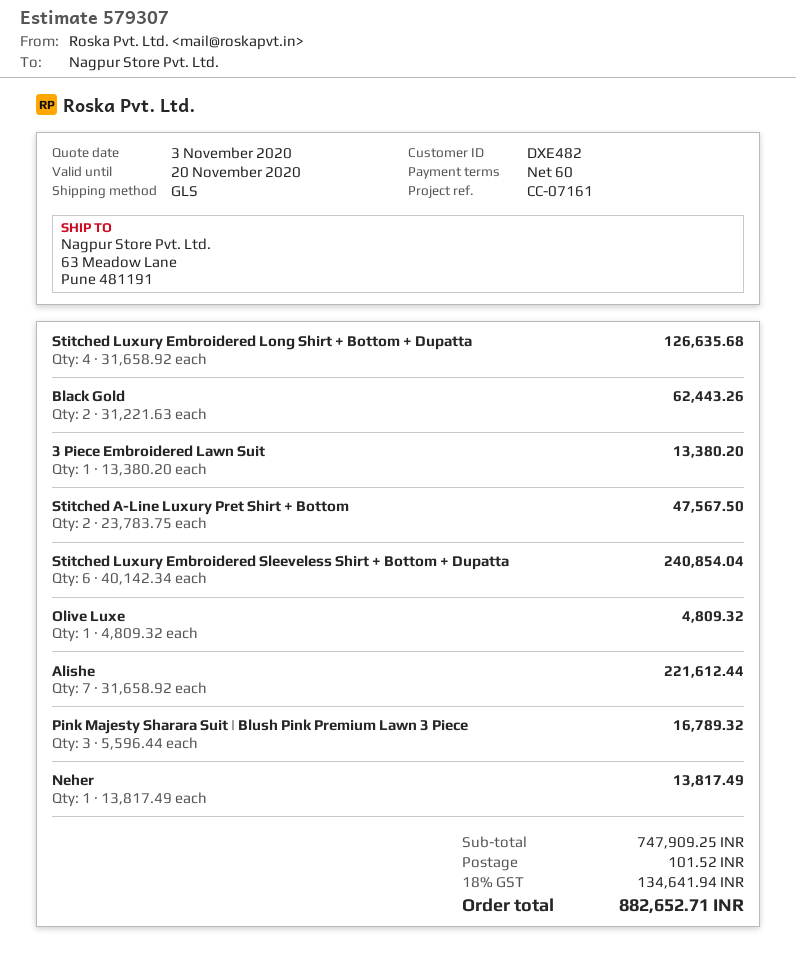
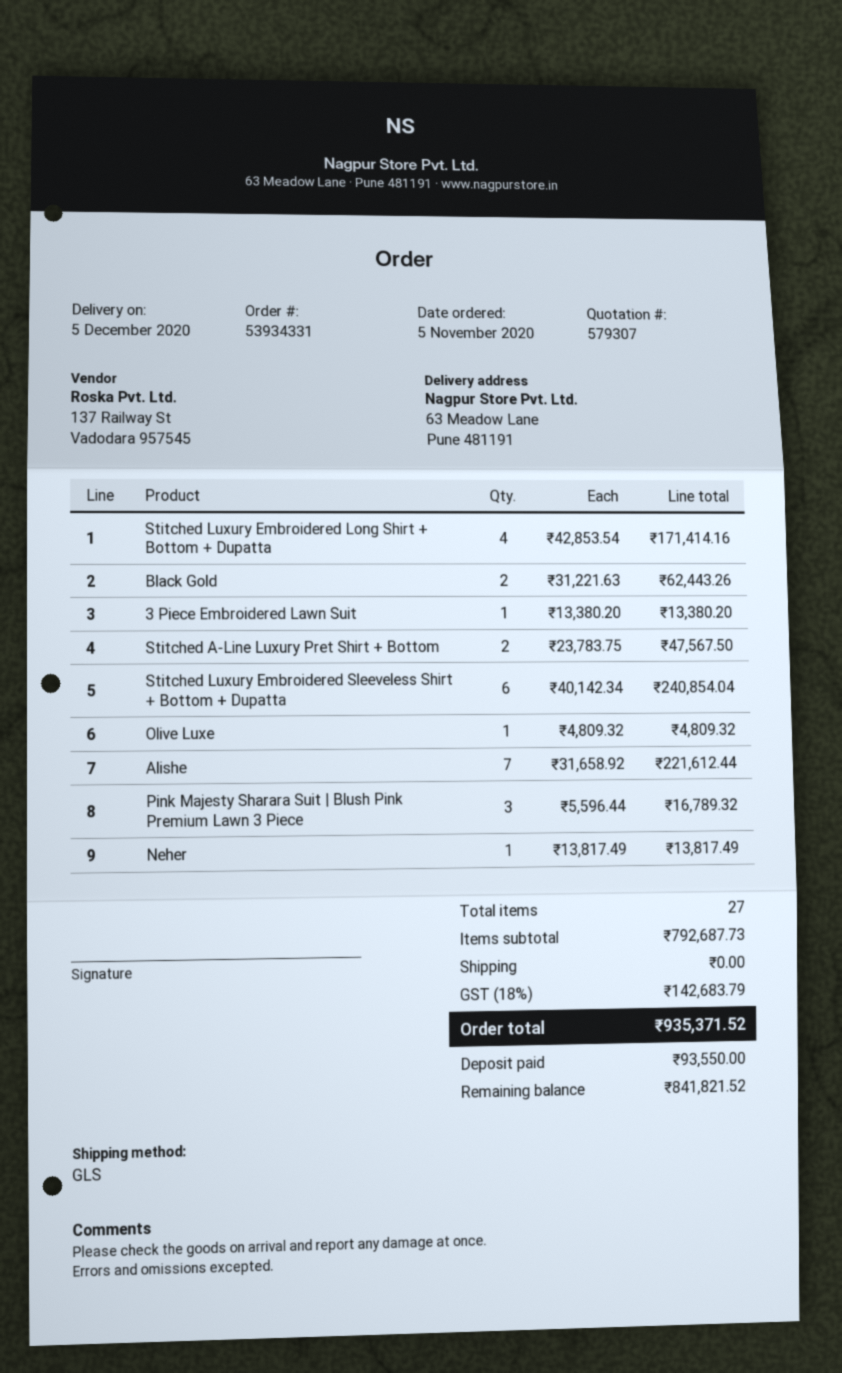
Stitched Luxury Embroidered Long Shirt + Bottom + Dupatta: 4 x 31658.92 = 126635.68 -> 4 x 42853.54 = 171414.16
subtotal: 747909.25 -> 792687.73
shipping: 101.52 -> 0.00
tax: 18% = 134641.94 -> 18% = 142683.79
total: 882652.71 -> 935371.52

